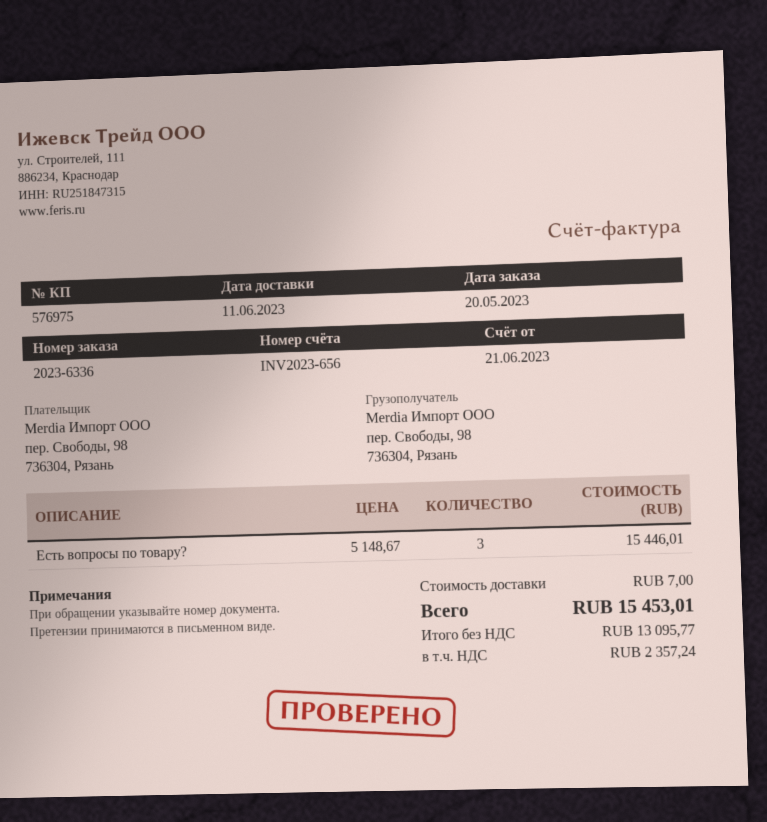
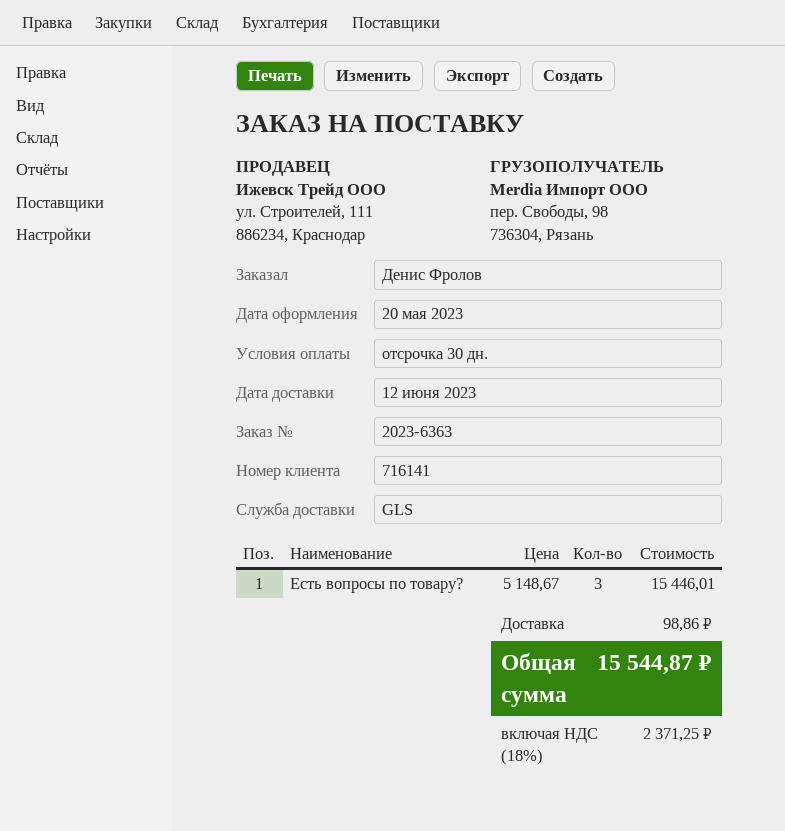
order number: 2023-6336 -> 2023-6363
delivery date: 2023-06-11 -> 2023-06-12
shipping: 7.00 -> 98.86
tax: 2357.24 -> 2371.25
total: 15453.01 -> 15544.87

